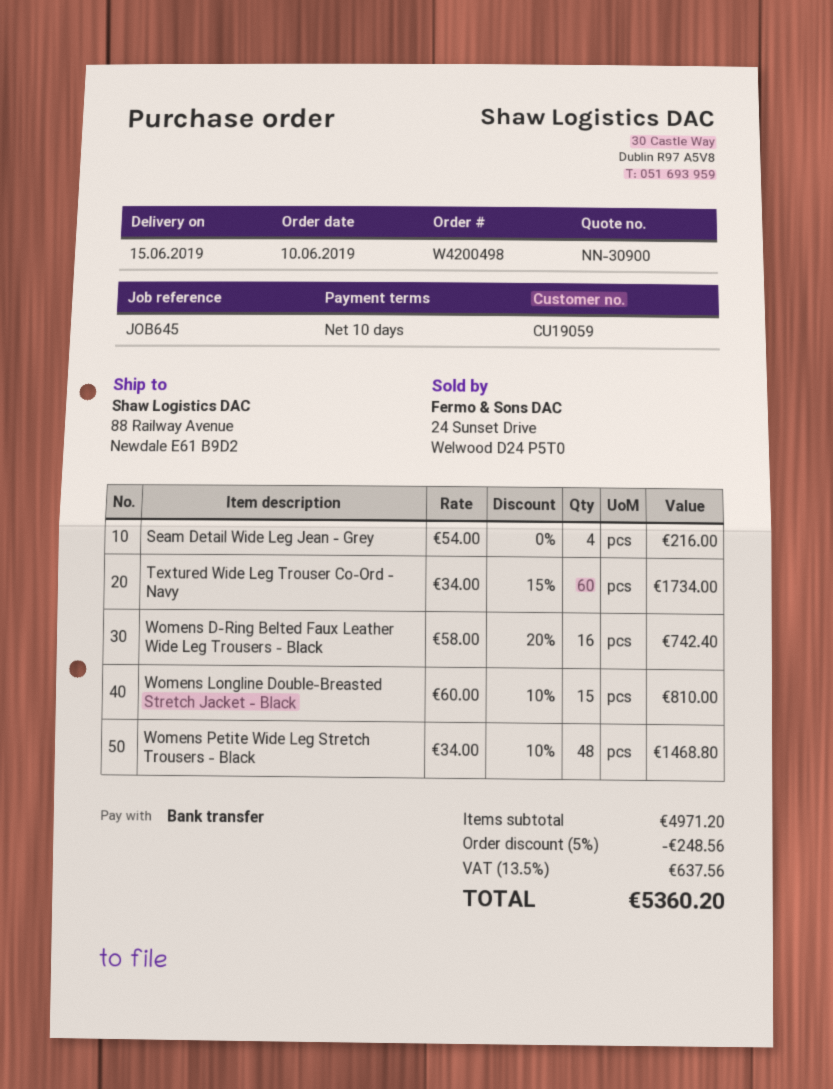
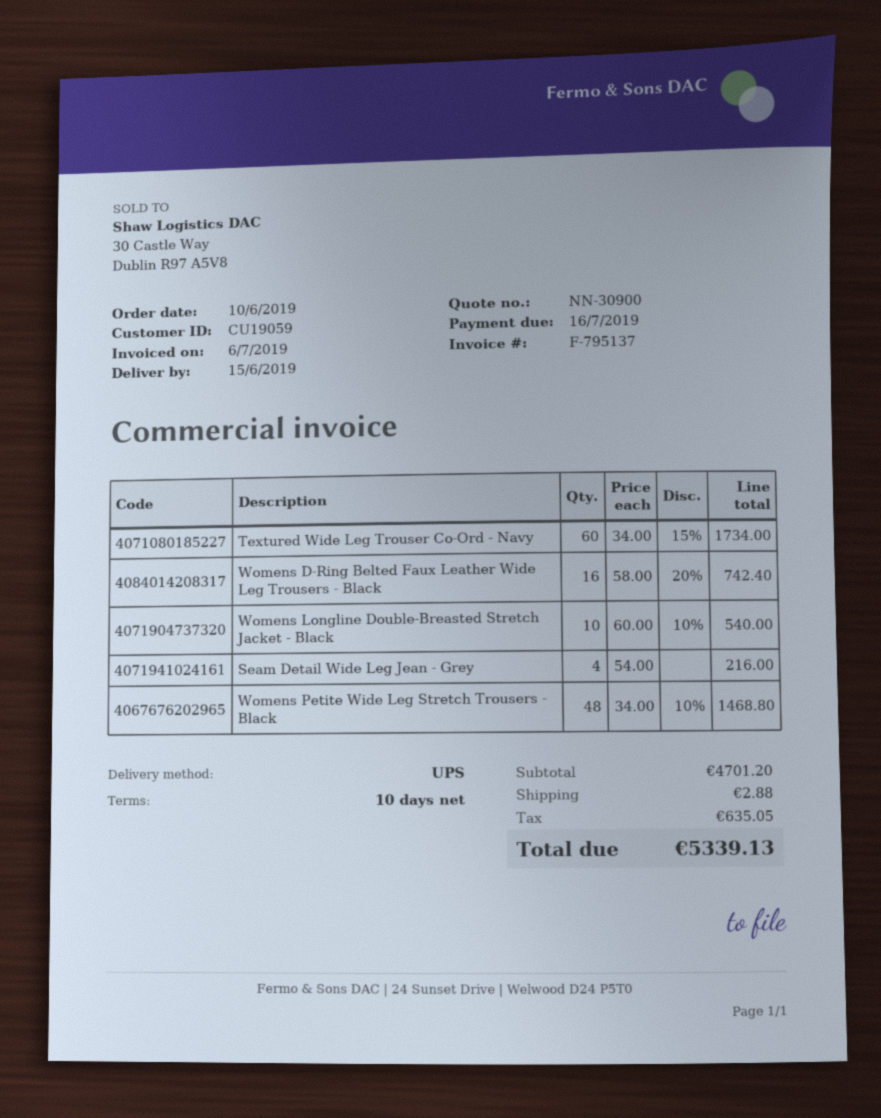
Womens Longline Double-Breasted Stretch Jacket - Black: 15 x 60.00 - 10% = 810.00 -> 10 x 60.00 - 10% = 540.00
subtotal: 4971.20 -> 4701.20
discount: 5% = 248.56 -> none
shipping: none -> 2.88
tax: 637.56 -> 635.05
total: 5360.20 -> 5339.13

